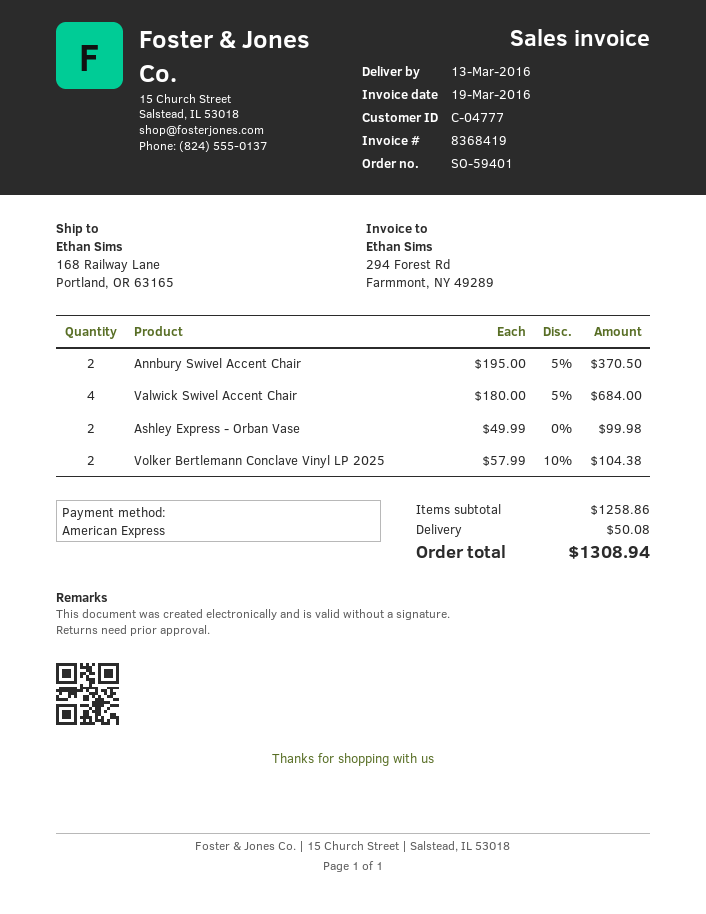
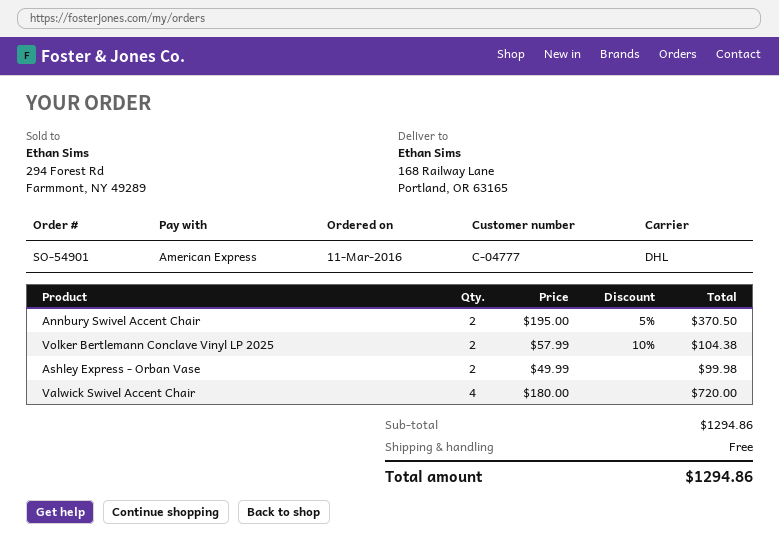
order number: SO-59401 -> SO-54901
Valwick Swivel Accent Chair: 4 x 180.00 - 5% = 684.00 -> 4 x 180.00 = 720.00
subtotal: 1258.86 -> 1294.86
shipping: 50.08 -> 0.00
total: 1308.94 -> 1294.86

